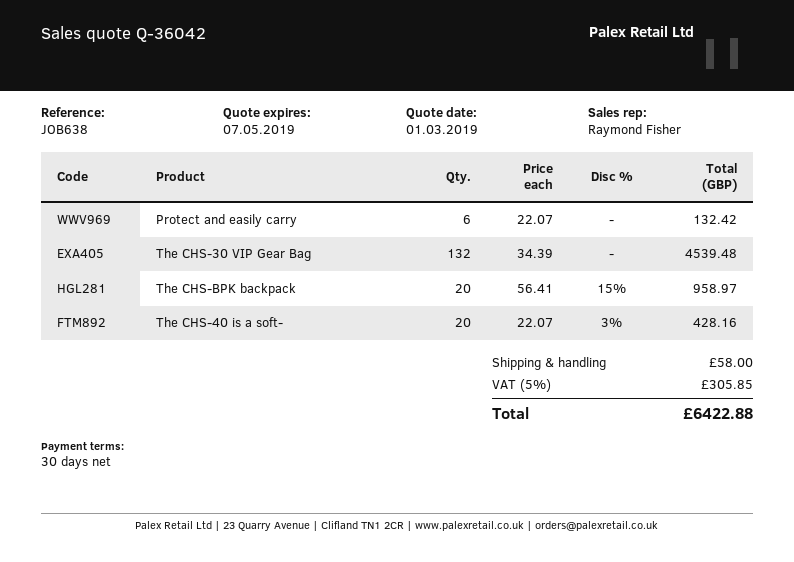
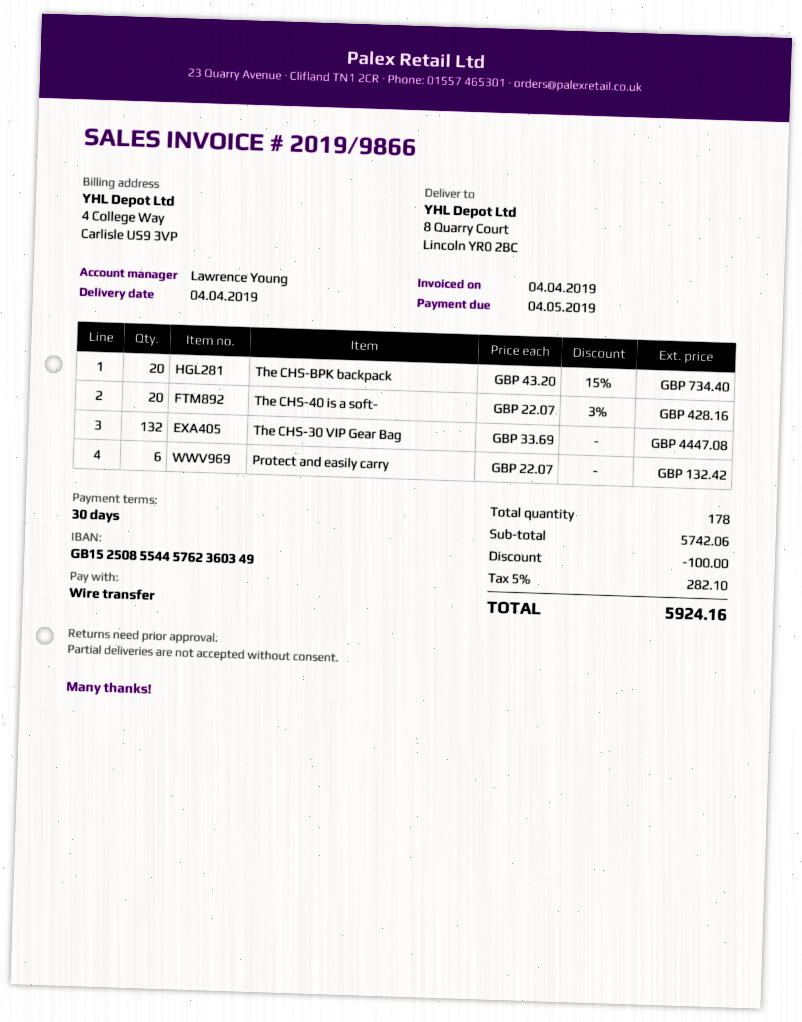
sales rep: Raymond Fisher -> Lawrence Young
The CHS-30 VIP Gear Bag: 132 x 34.39 = 4539.48 -> 132 x 33.69 = 4447.08
The CHS-BPK backpack: 20 x 56.41 - 15% = 958.97 -> 20 x 43.20 - 15% = 734.40
discount: none -> 100.00
shipping: 58.00 -> none
tax: 5% = 305.85 -> 5% = 282.10
total: 6422.88 -> 5924.16

